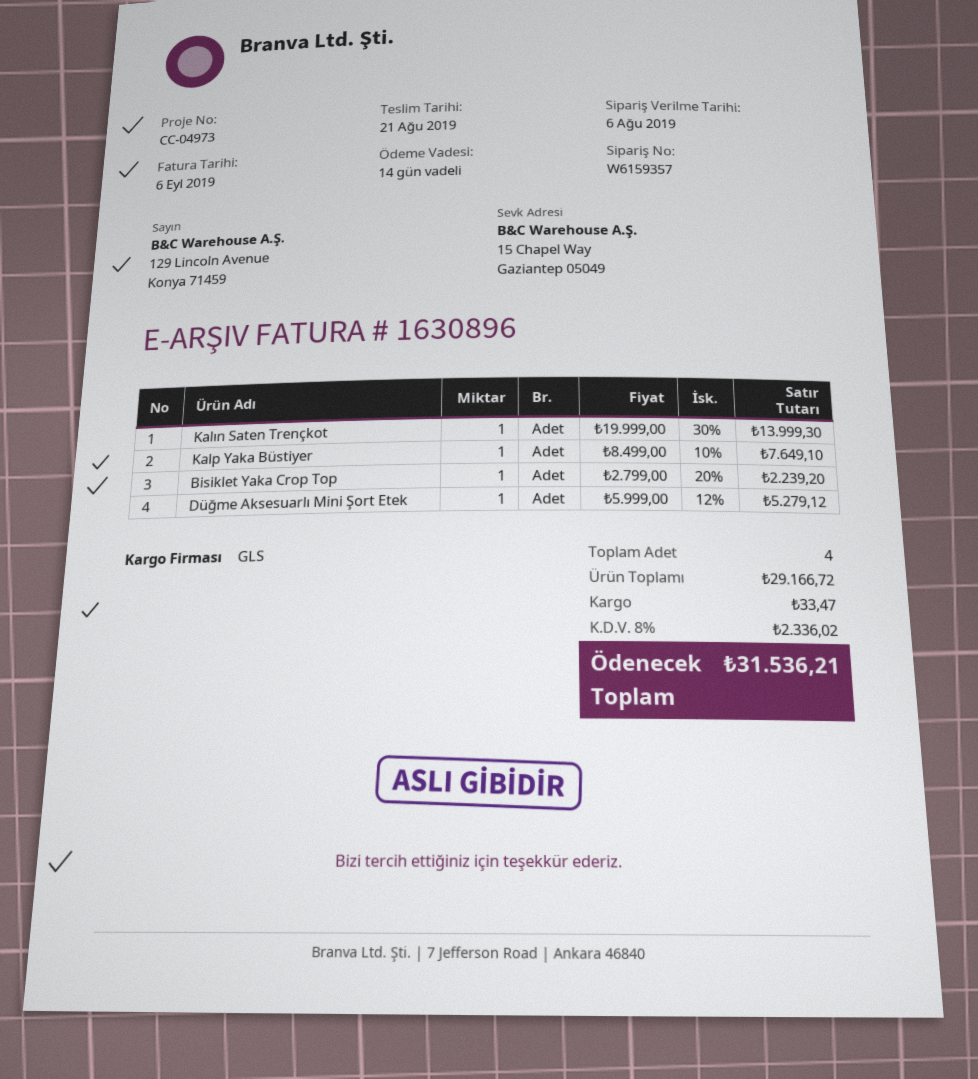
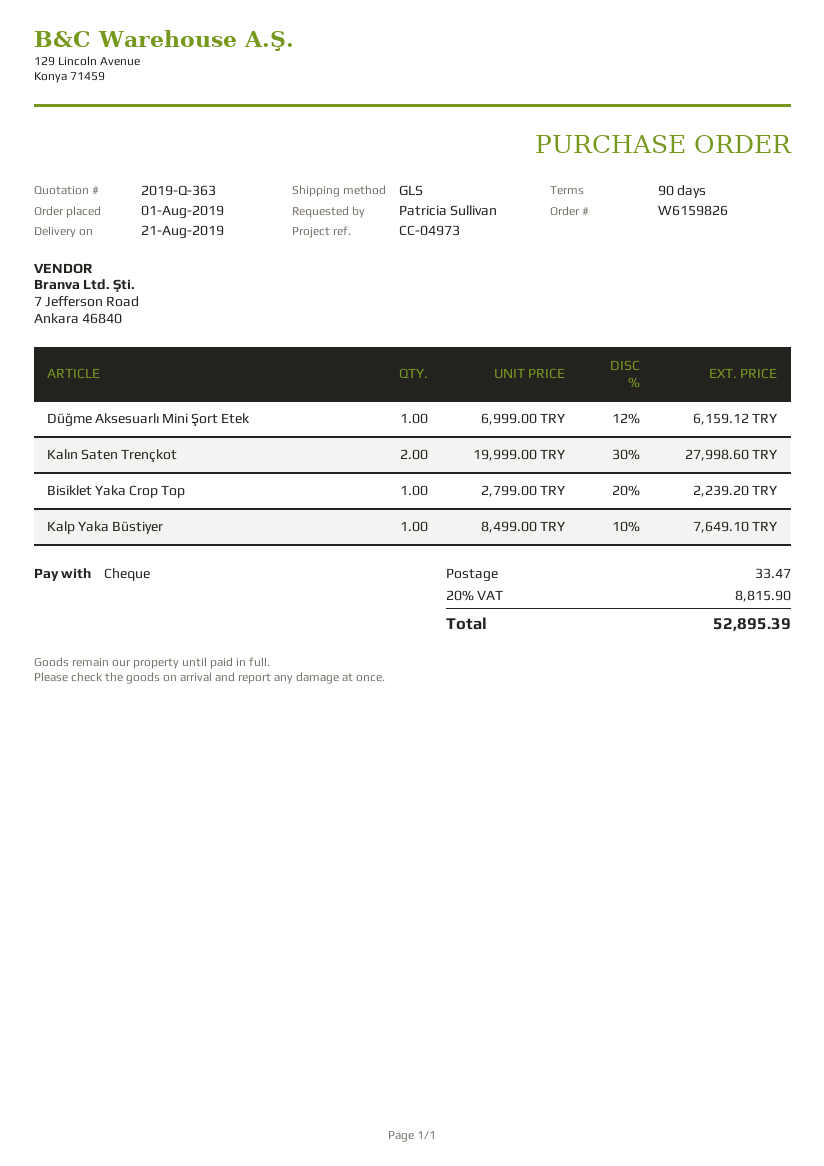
order number: W6159357 -> W6159826
order date: 2019-08-06 -> 2019-08-01
payment terms: 14 days -> 90 days
Kalın Saten Trençkot: 1 x 19999.00 - 30% = 13999.30 -> 2 x 19999.00 - 30% = 27998.60
Düğme Aksesuarlı Mini Şort Etek: 1 x 5999.00 - 12% = 5279.12 -> 1 x 6999.00 - 12% = 6159.12
tax: 8% = 2336.02 -> 20% = 8815.90
total: 31536.21 -> 52895.39

